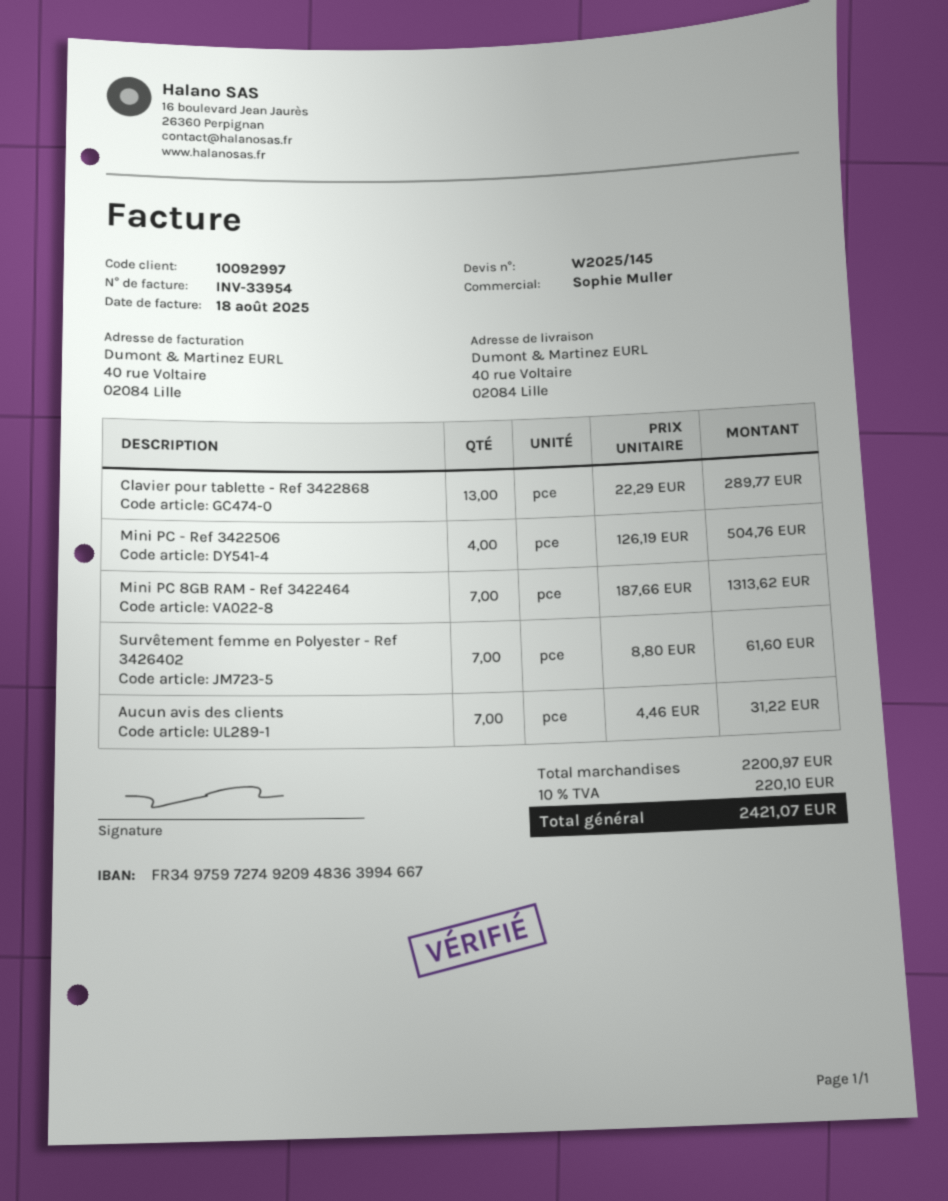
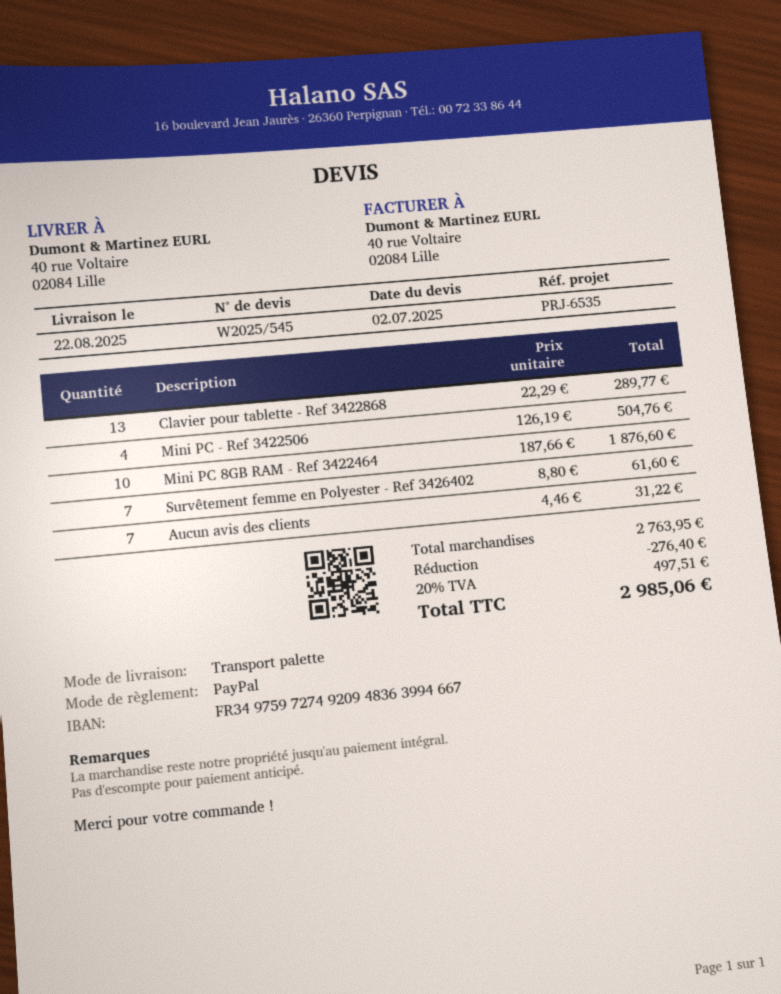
quote number: W2025/145 -> W2025/545
Mini PC 8GB RAM - Ref 3422464: 7 x 187.66 = 1313.62 -> 10 x 187.66 = 1876.60
subtotal: 2200.97 -> 2763.95
discount: none -> 276.40
tax: 10% = 220.10 -> 20% = 497.51
total: 2421.07 -> 2985.06

